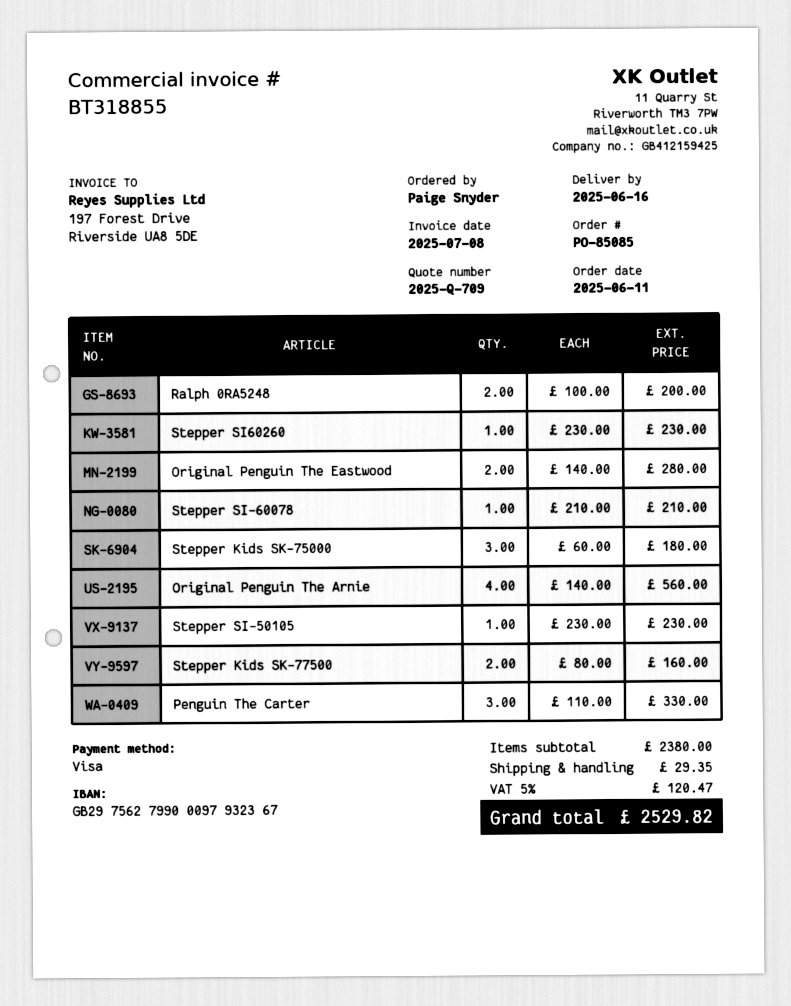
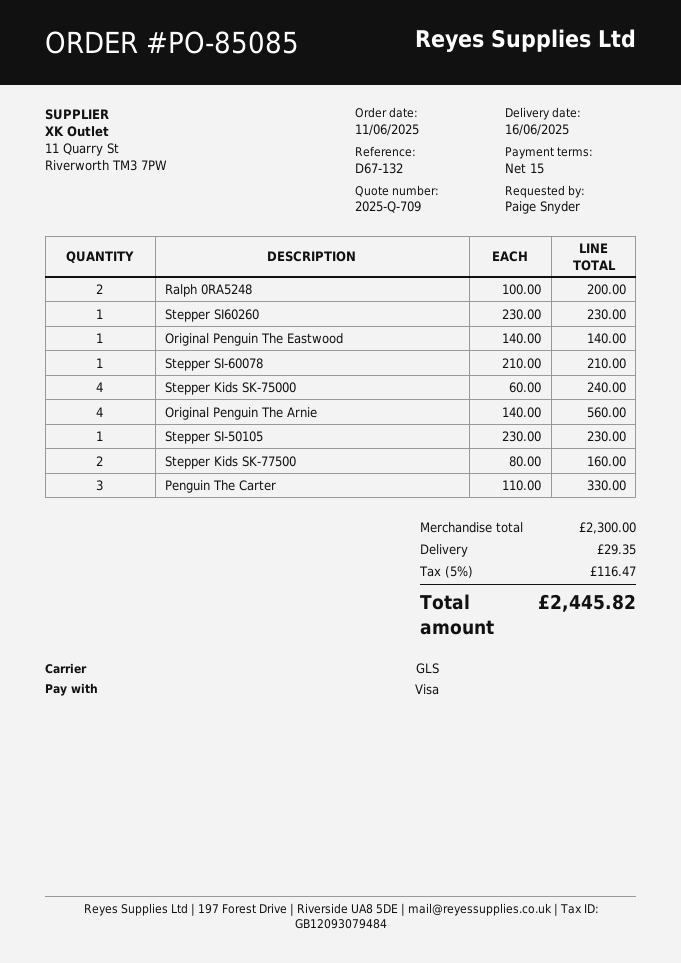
Original Penguin The Eastwood: 2 x 140.00 = 280.00 -> 1 x 140.00 = 140.00
Stepper Kids SK-75000: 3 x 60.00 = 180.00 -> 4 x 60.00 = 240.00
subtotal: 2380.00 -> 2300.00
tax: 5% = 120.47 -> 5% = 116.47
total: 2529.82 -> 2445.82

